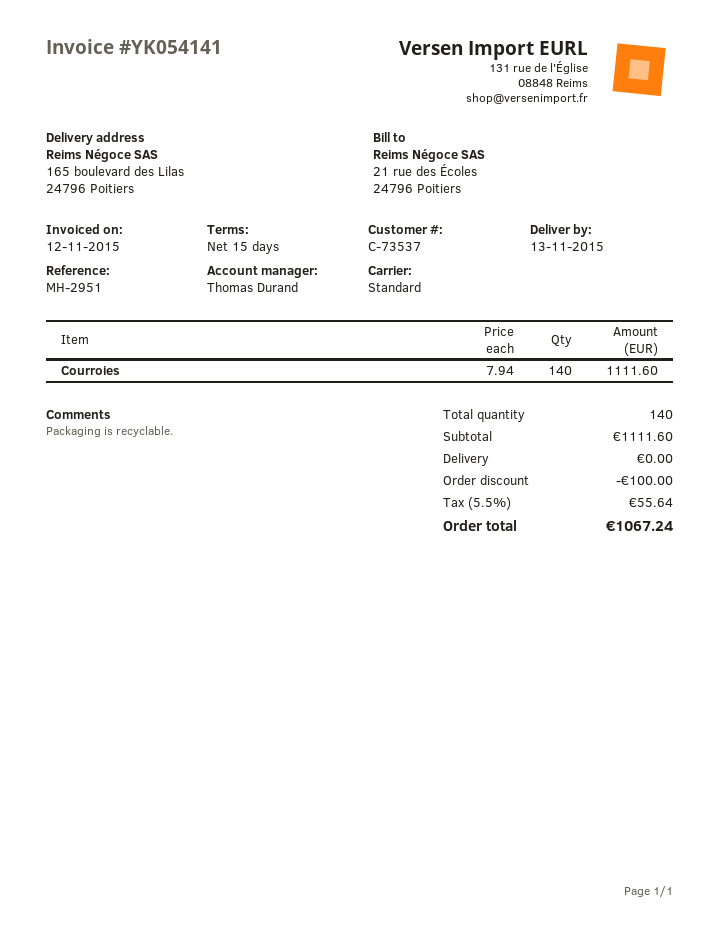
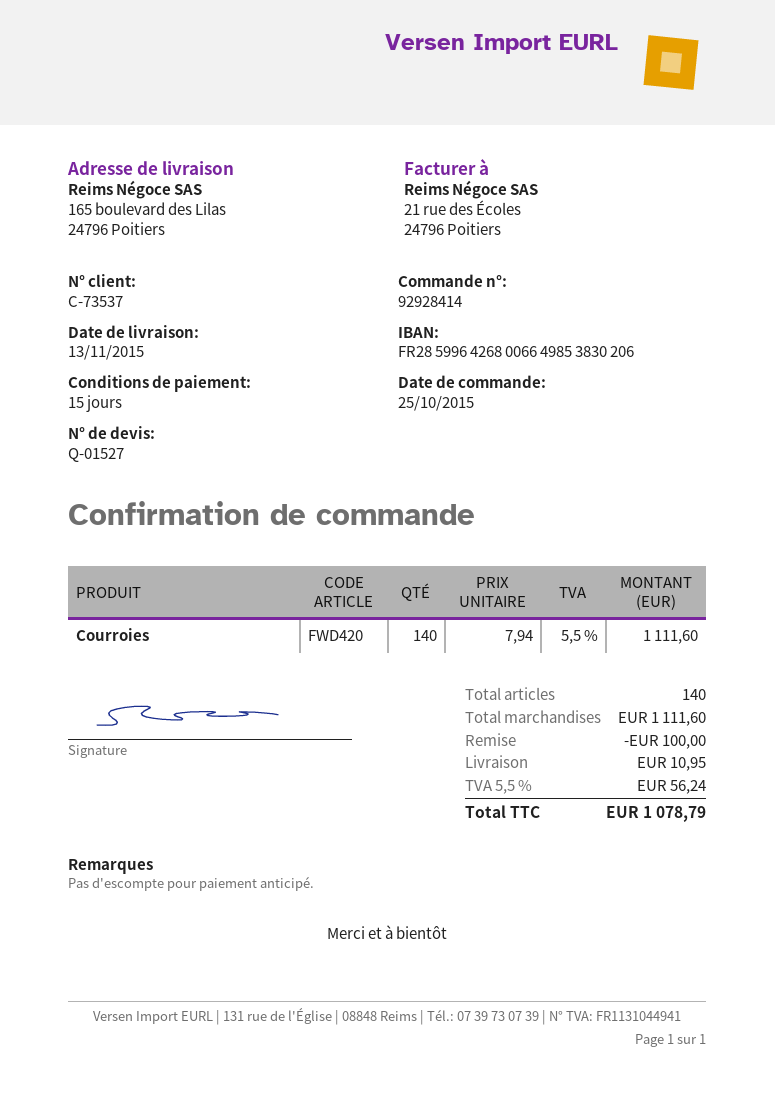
shipping: 0.00 -> 10.95
tax: 5.5% = 55.64 -> 5.5% = 56.24
total: 1067.24 -> 1078.79

